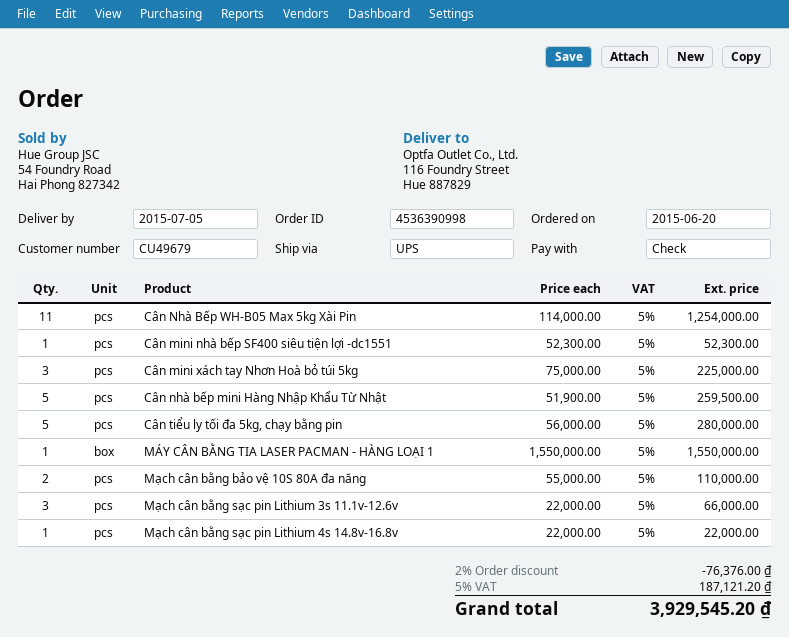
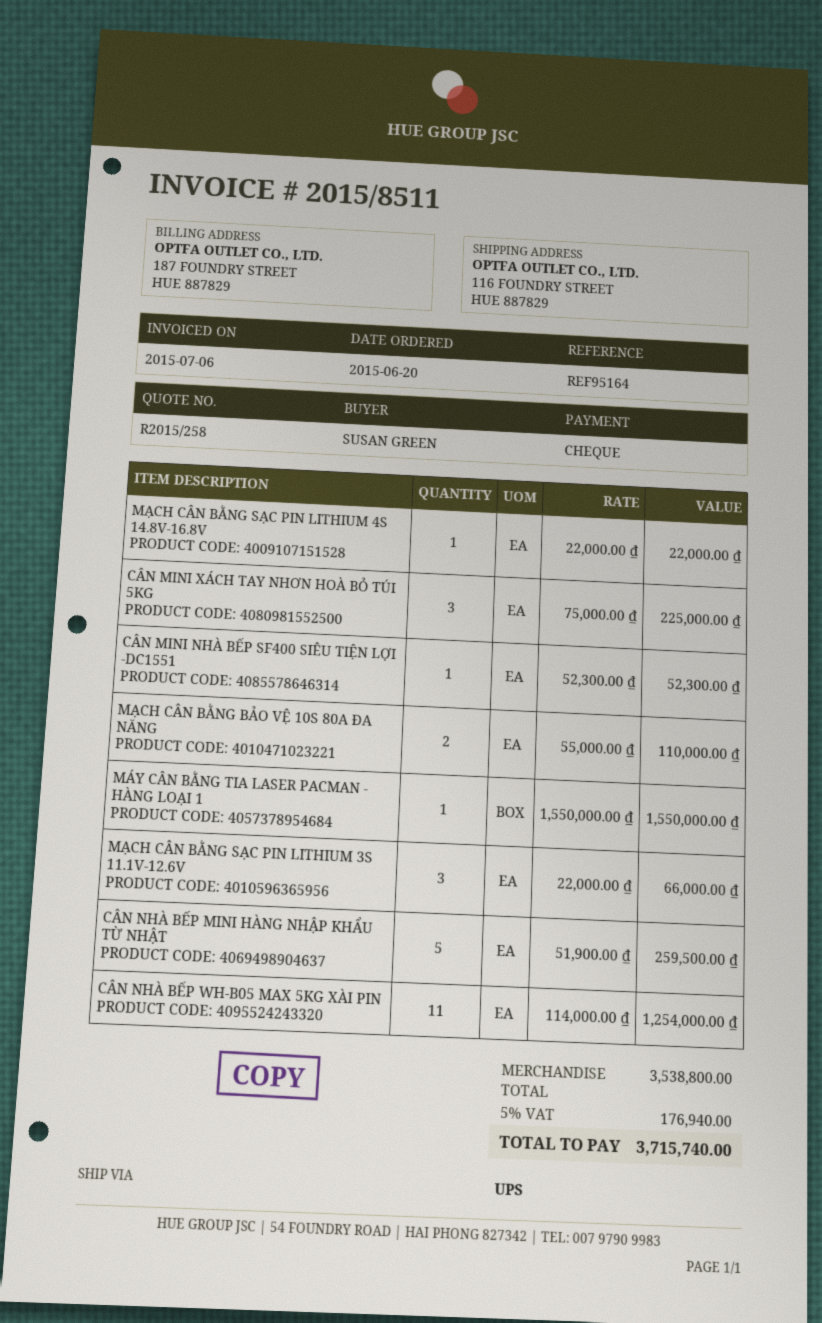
Cân tiểu ly tối đa 5kg, chạy bằng pin: 5 x 56000.00 = 280000.00 -> none
discount: 2% = 76376.00 -> none
tax: 5% = 187121.20 -> 5% = 176940.00
total: 3929545.20 -> 3715740.00

